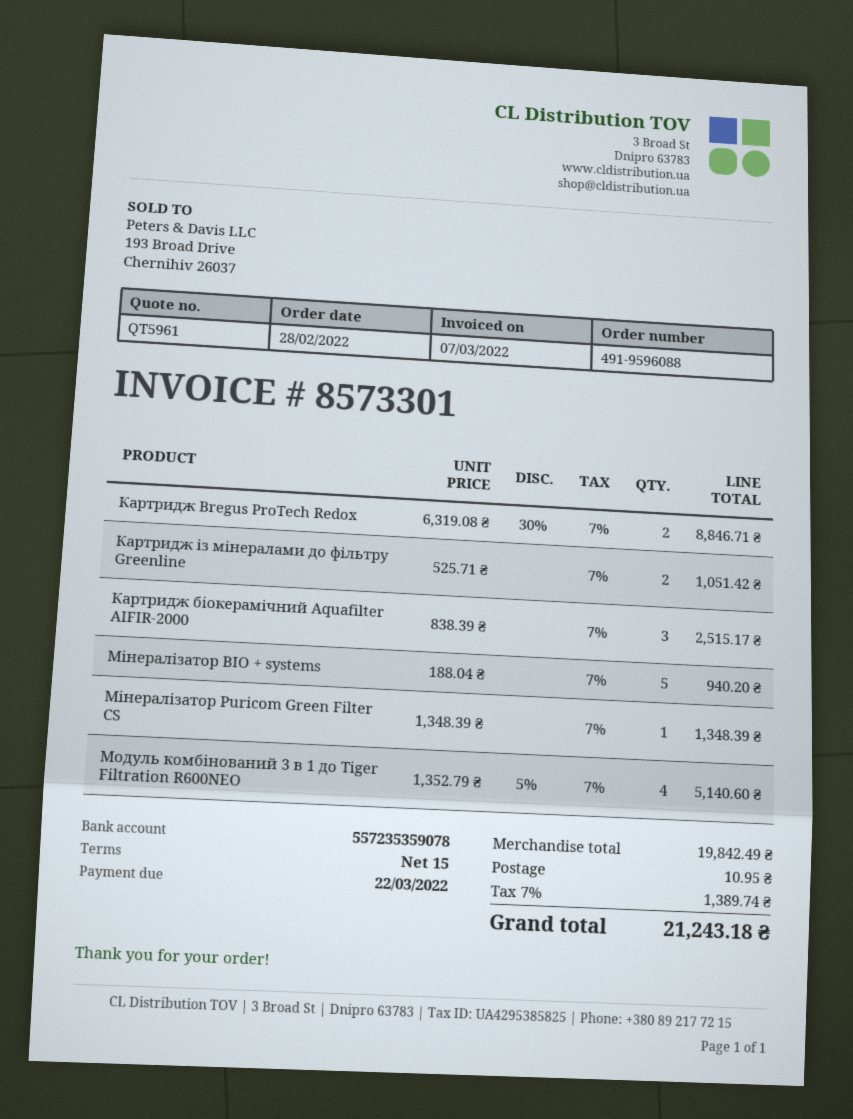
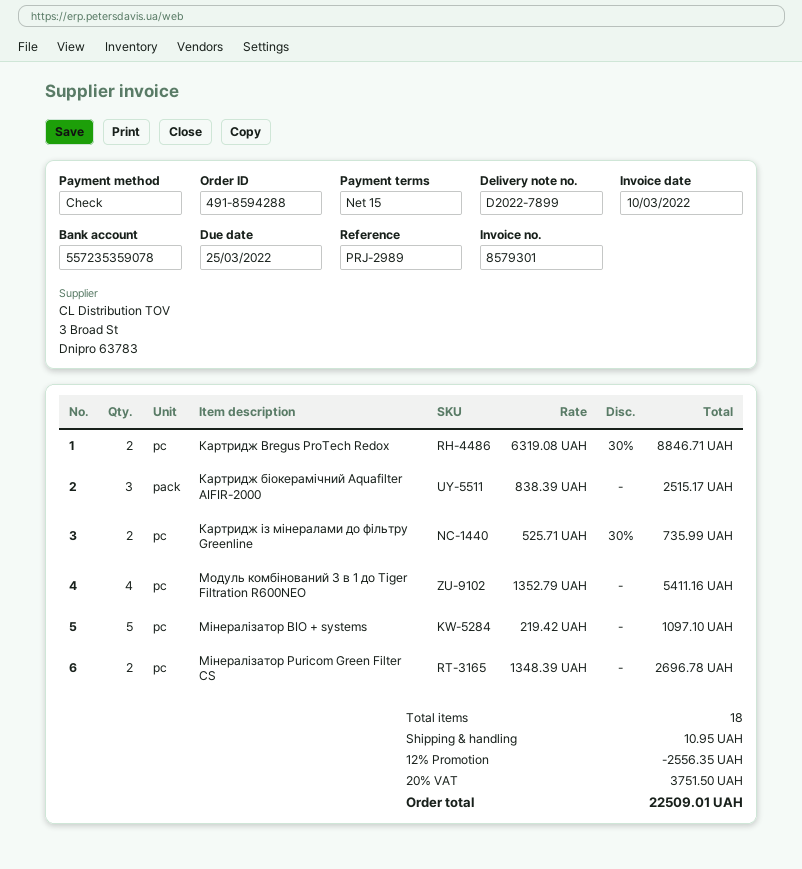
order number: 491-9596088 -> 491-8594288
invoice number: 8573301 -> 8579301
invoice date: 2022-03-07 -> 2022-03-10
due date: 2022-03-22 -> 2022-03-25
Картридж із мінералами до фільтру Greenline: 2 x 525.71 = 1051.42 -> 2 x 525.71 - 30% = 735.99
Мінералізатор BIO + systems: 5 x 188.04 = 940.20 -> 5 x 219.42 = 1097.10
Мінералізатор Puricom Green Filter CS: 1 x 1348.39 = 1348.39 -> 2 x 1348.39 = 2696.78
Модуль комбінований 3 в 1 до Tiger Filtration R600NEO: 4 x 1352.79 - 5% = 5140.60 -> 4 x 1352.79 = 5411.16
discount: none -> 12% = 2556.35
tax: 7% = 1389.74 -> 20% = 3751.50
total: 21243.18 -> 22509.01

